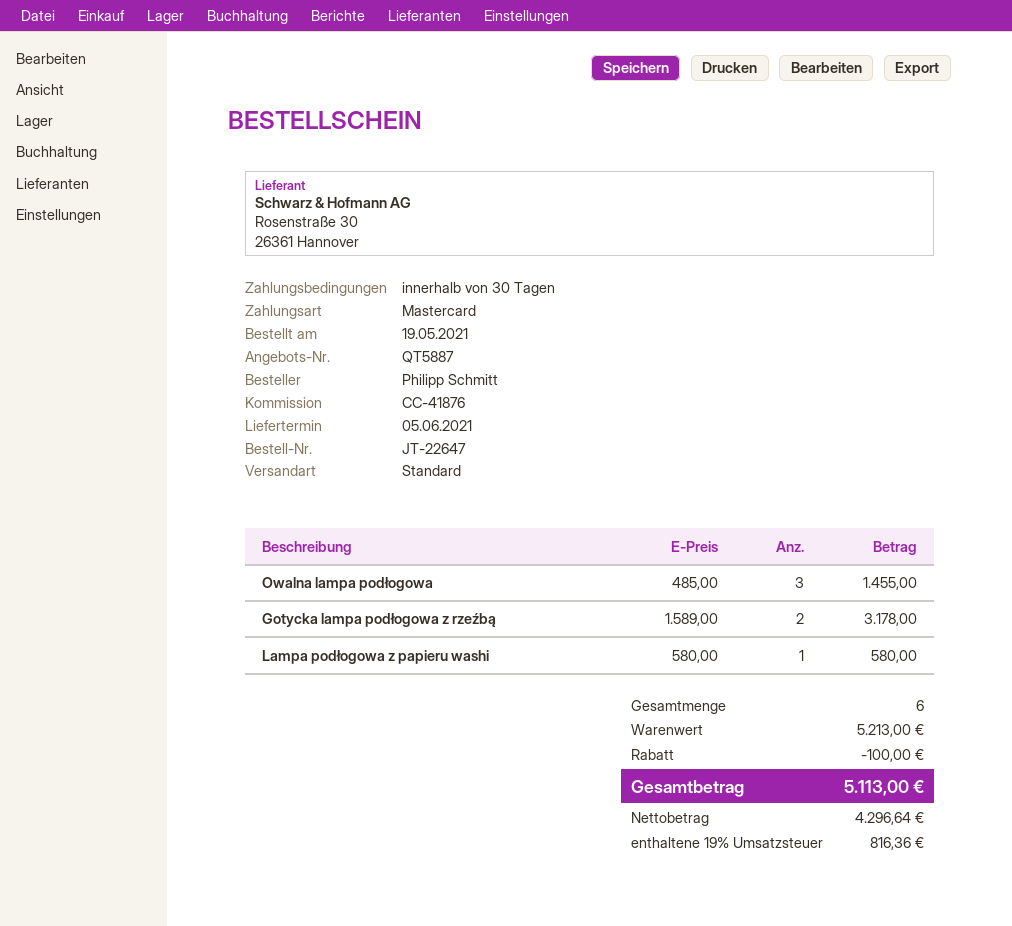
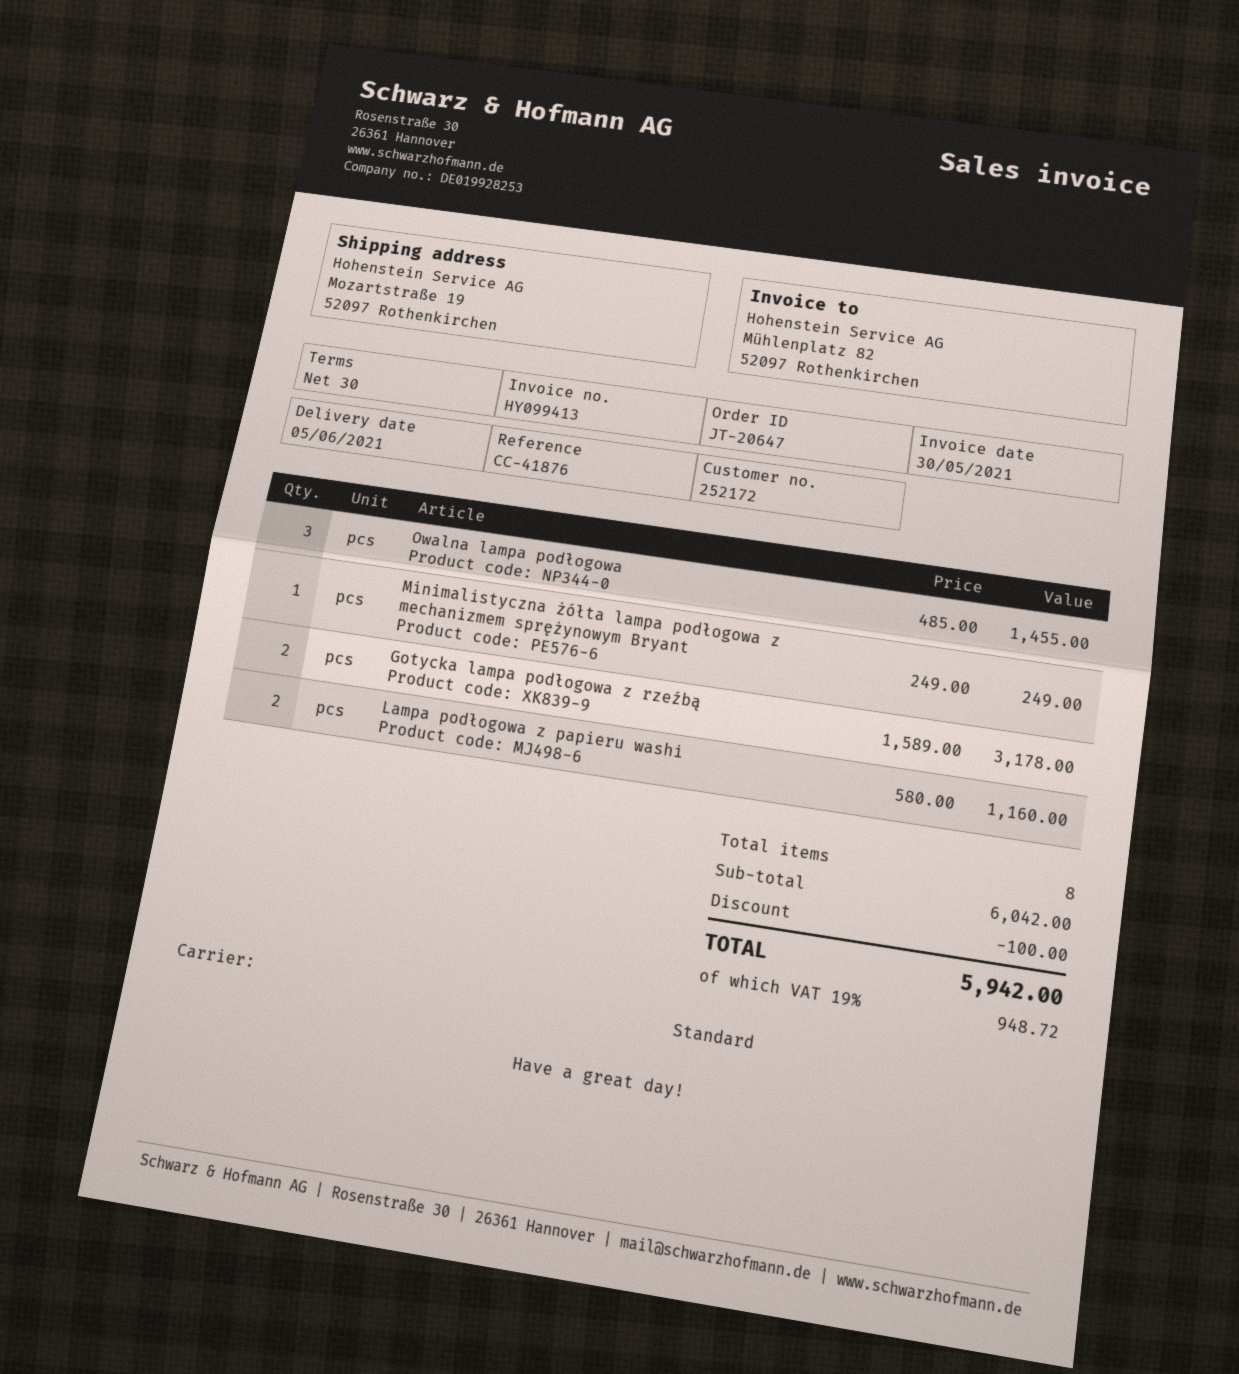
order number: JT-22647 -> JT-20647
Lampa podłogowa z papieru washi: 1 x 580.00 = 580.00 -> 2 x 580.00 = 1160.00
Minimalistyczna żółta lampa podłogowa z mechanizmem sprężynowym Bryant: none -> 1 x 249.00 = 249.00
total quantity: 6 -> 8
subtotal: 5213.00 -> 6042.00
tax: 19% = 816.36 -> 19% = 948.72
total: 5113.00 -> 5942.00

